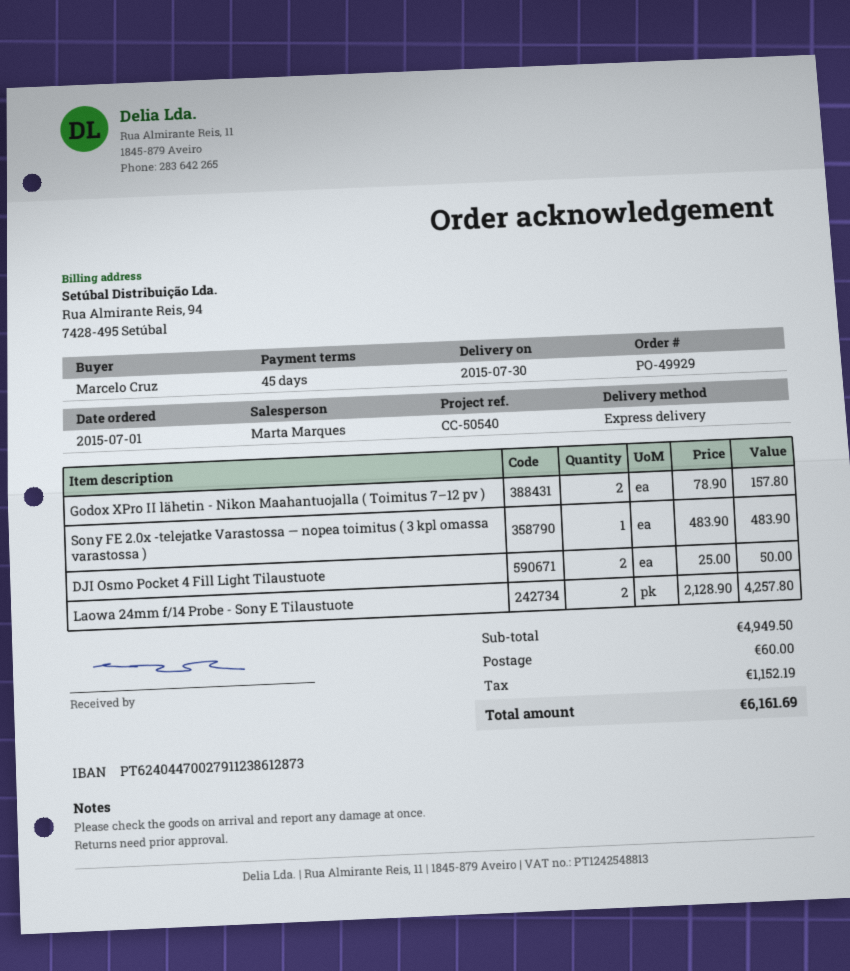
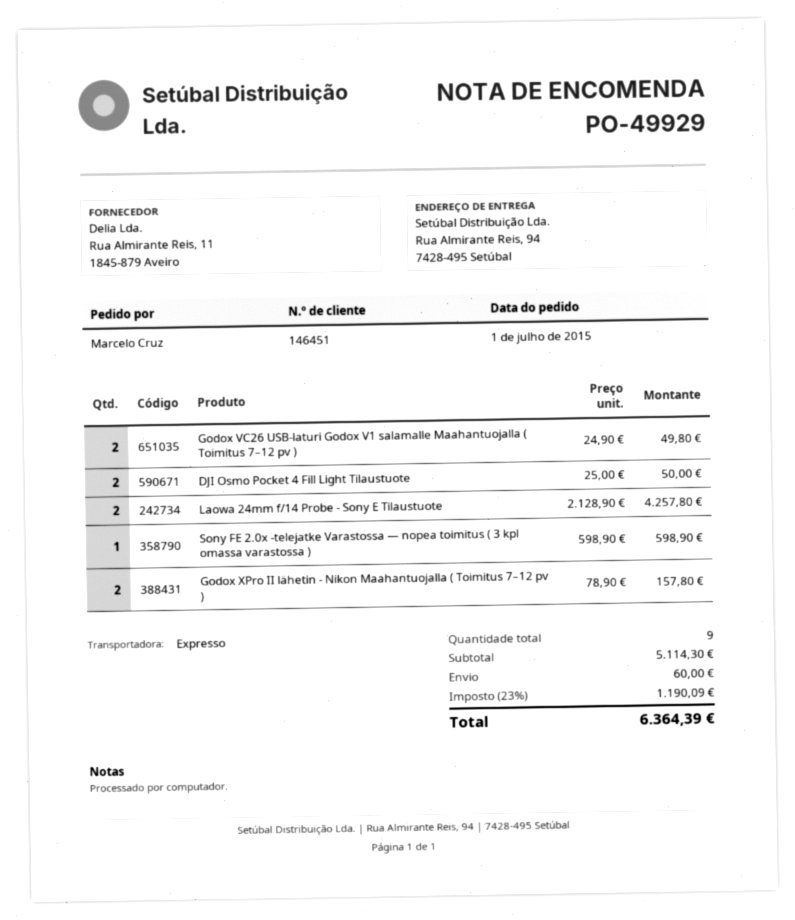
Sony FE 2.0x -telejatke Varastossa — nopea toimitus ( 3 kpl omassa varastossa ): 1 x 483.90 = 483.90 -> 1 x 598.90 = 598.90
Godox VC26 USB-laturi Godox V1 salamalle Maahantuojalla ( Toimitus 7–12 pv ): none -> 2 x 24.90 = 49.80
subtotal: 4949.50 -> 5114.30
tax: 1152.19 -> 1190.09
total: 6161.69 -> 6364.39

